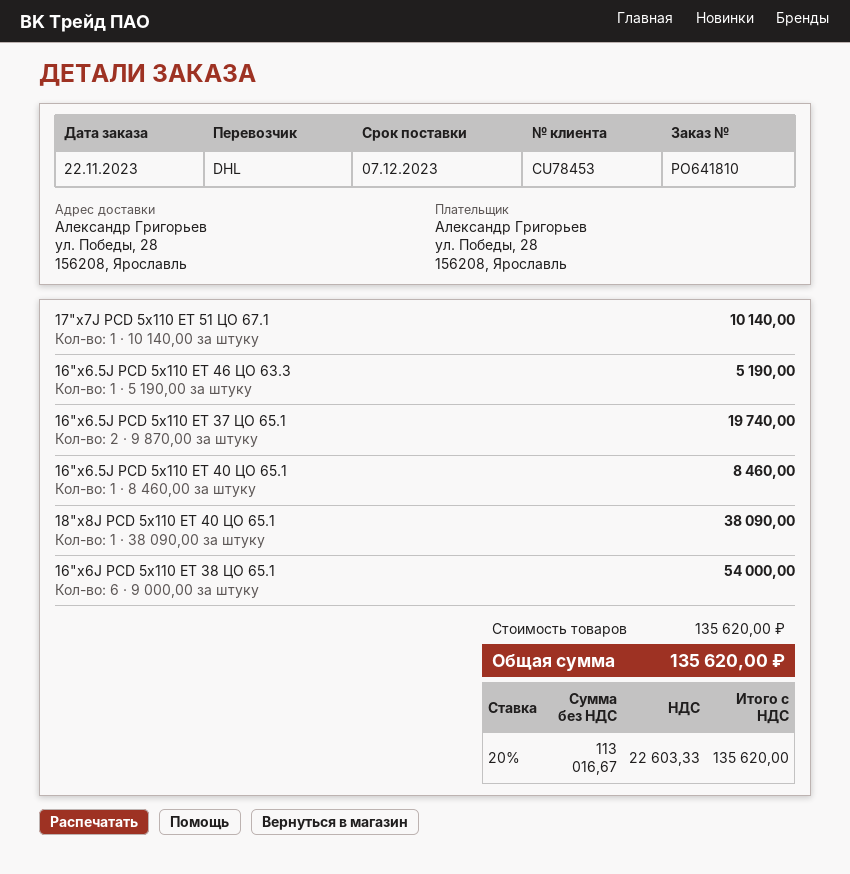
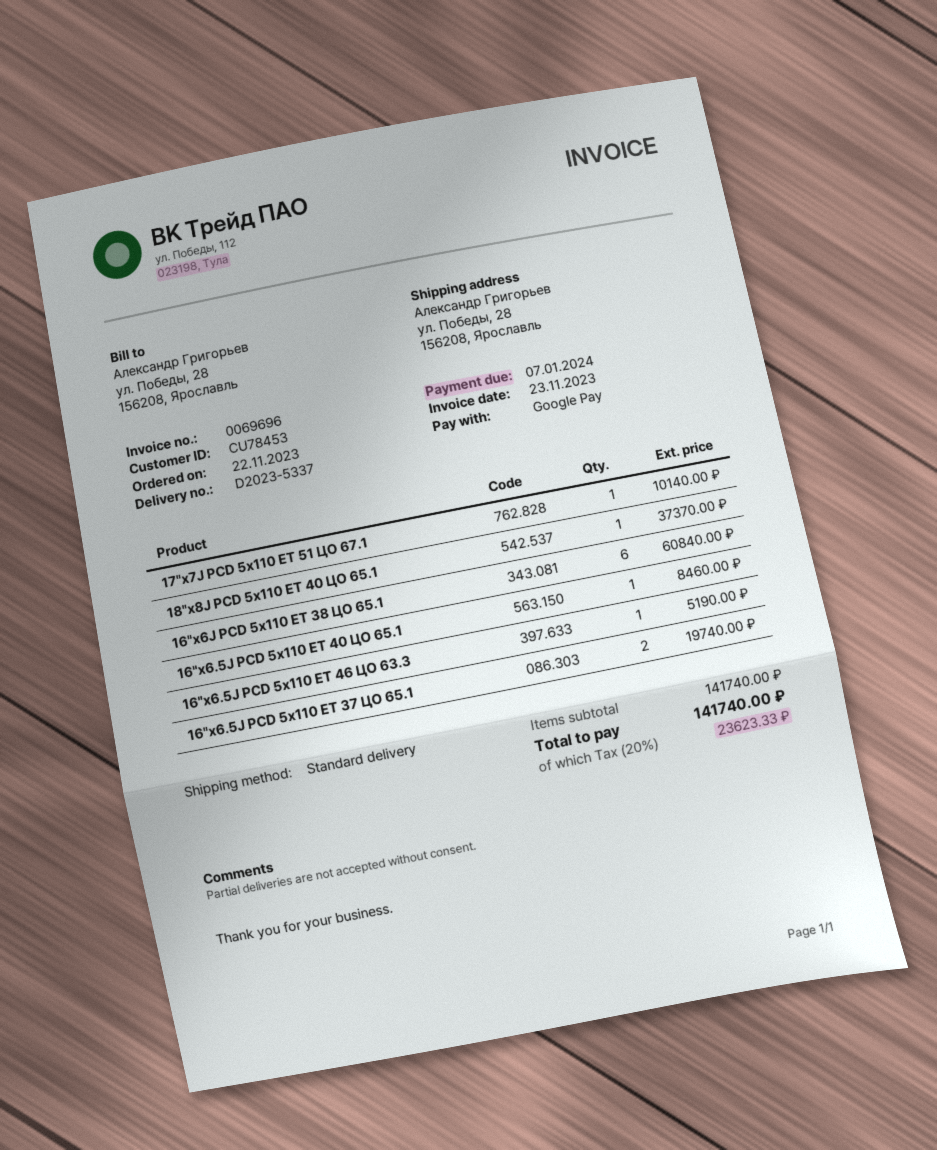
shipping method: DHL -> standard
18"x8J PCD 5x110 ЕТ 40 ЦО 65.1: 1 for 38090.00 -> 1 for 37370.00
16"x6J PCD 5x110 ЕТ 38 ЦО 65.1: 6 for 54000.00 -> 6 for 60840.00
subtotal: 135620.00 -> 141740.00
tax: 20% = 22603.33 -> 20% = 23623.33
total: 135620.00 -> 141740.00

